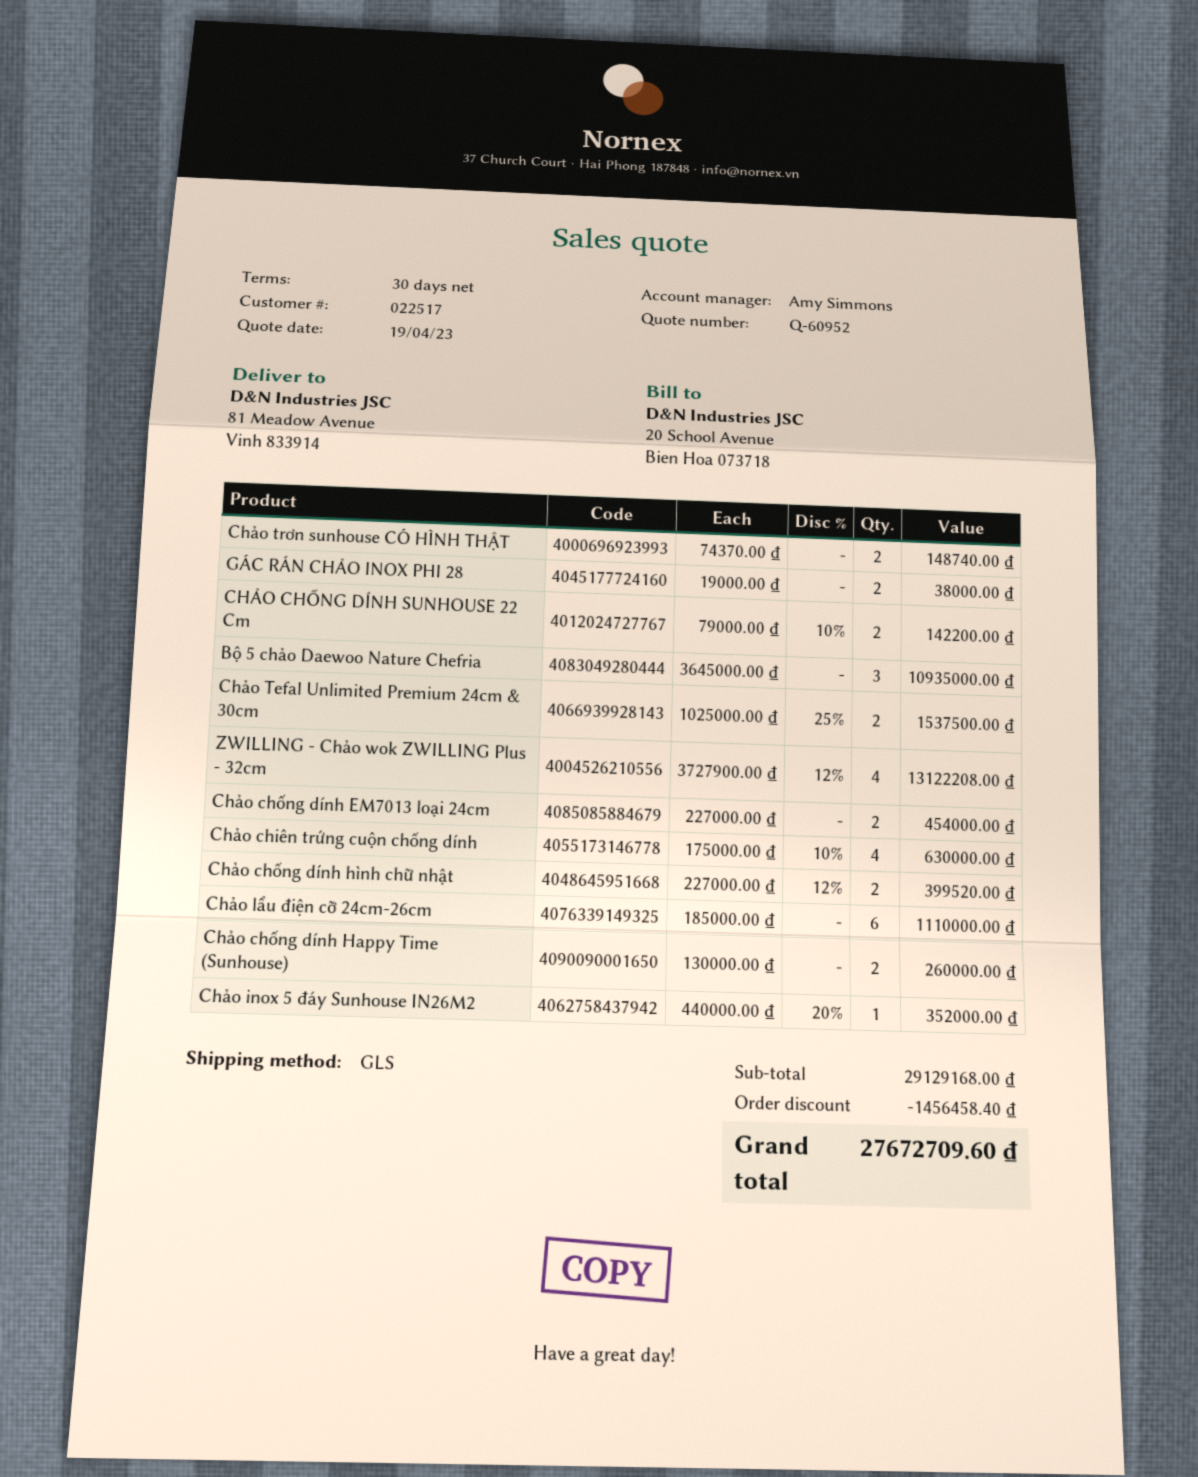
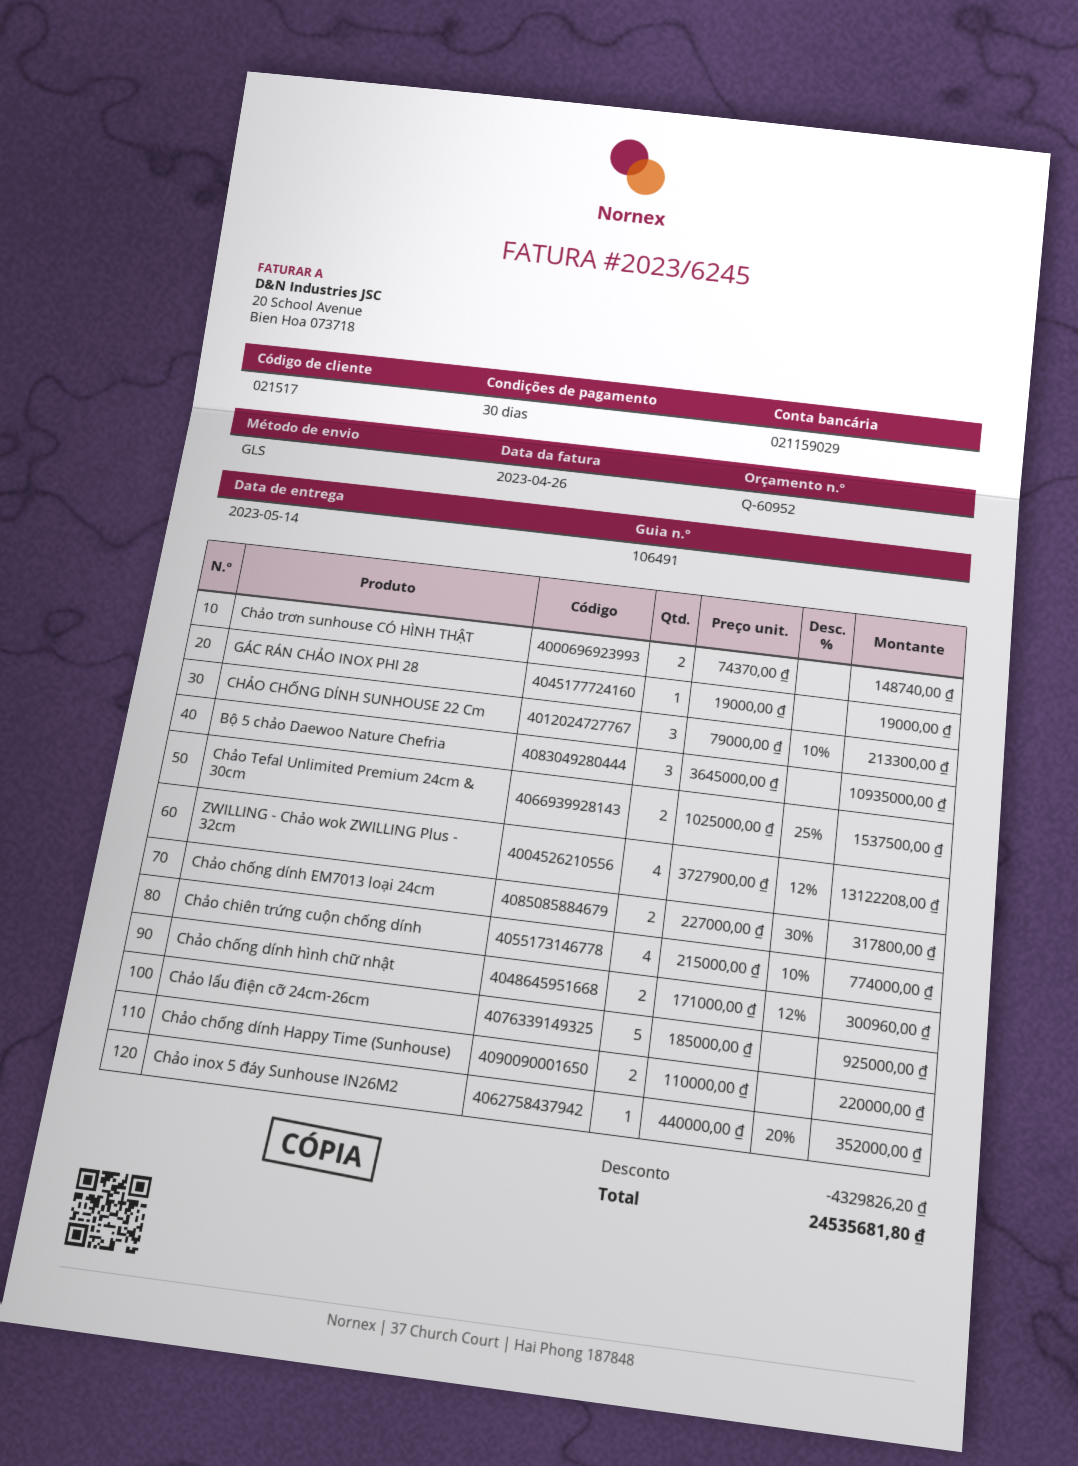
customer number: 022517 -> 021517
GÁC RÁN CHẢO INOX PHI 28: 2 x 19000.00 = 38000.00 -> 1 x 19000.00 = 19000.00
CHẢO CHỐNG DÍNH SUNHOUSE 22 Cm: 2 x 79000.00 - 10% = 142200.00 -> 3 x 79000.00 - 10% = 213300.00
Chảo chống dính EM7013 loại 24cm: 2 x 227000.00 = 454000.00 -> 2 x 227000.00 - 30% = 317800.00
Chảo chiên trứng cuộn chống dính: 4 x 175000.00 - 10% = 630000.00 -> 4 x 215000.00 - 10% = 774000.00
Chảo chống dính hình chữ nhật: 2 x 227000.00 - 12% = 399520.00 -> 2 x 171000.00 - 12% = 300960.00
Chảo lẩu điện cỡ 24cm-26cm: 6 x 185000.00 = 1110000.00 -> 5 x 185000.00 = 925000.00
Chảo chống dính Happy Time (Sunhouse): 2 x 130000.00 = 260000.00 -> 2 x 110000.00 = 220000.00
discount: 1456458.40 -> 4329826.20
total: 27672709.60 -> 24535681.80

